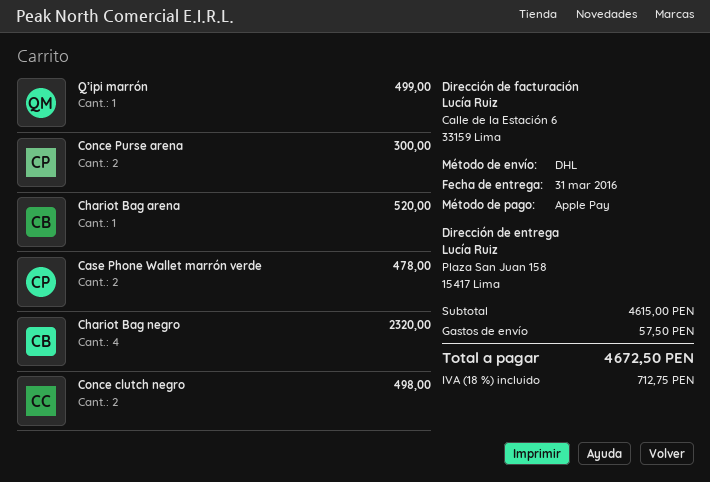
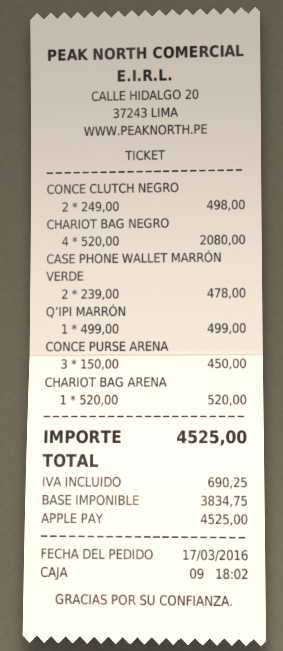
Conce Purse arena: 2 for 300.00 -> 3 for 450.00
Chariot Bag negro: 4 for 2320.00 -> 4 for 2080.00
shipping: 57.50 -> none
tax: 712.75 -> 690.25
total: 4672.50 -> 4525.00

